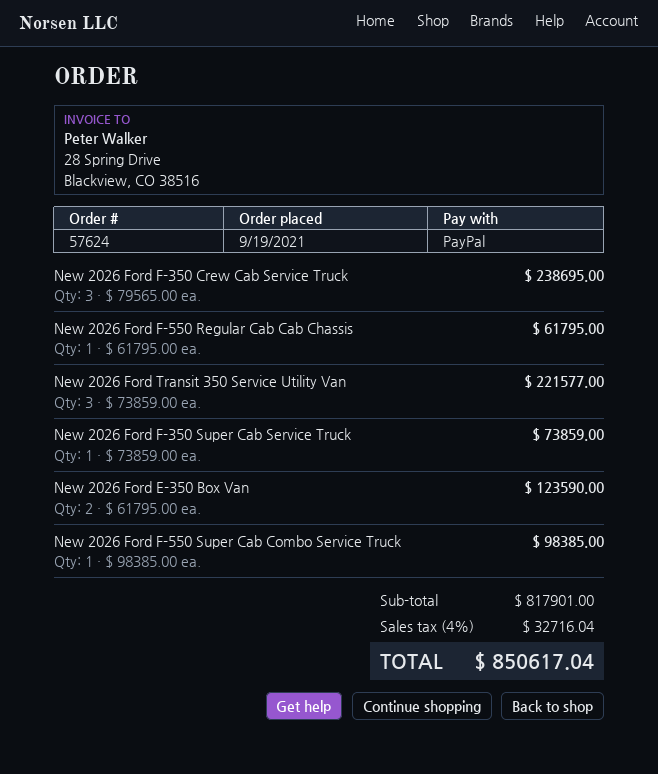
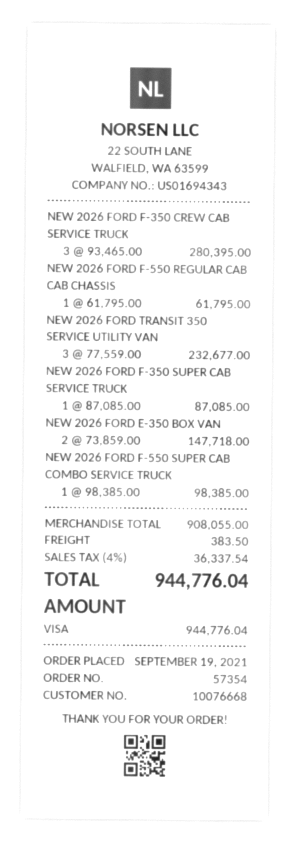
order number: 57624 -> 57354
payment method: PayPal -> Visa
New 2026 Ford F-350 Crew Cab Service Truck: 3 x 79565.00 = 238695.00 -> 3 x 93465.00 = 280395.00
New 2026 Ford Transit 350 Service Utility Van: 3 x 73859.00 = 221577.00 -> 3 x 77559.00 = 232677.00
New 2026 Ford F-350 Super Cab Service Truck: 1 x 73859.00 = 73859.00 -> 1 x 87085.00 = 87085.00
New 2026 Ford E-350 Box Van: 2 x 61795.00 = 123590.00 -> 2 x 73859.00 = 147718.00
subtotal: 817901.00 -> 908055.00
shipping: none -> 383.50
tax: 4% = 32716.04 -> 4% = 36337.54
total: 850617.04 -> 944776.04

